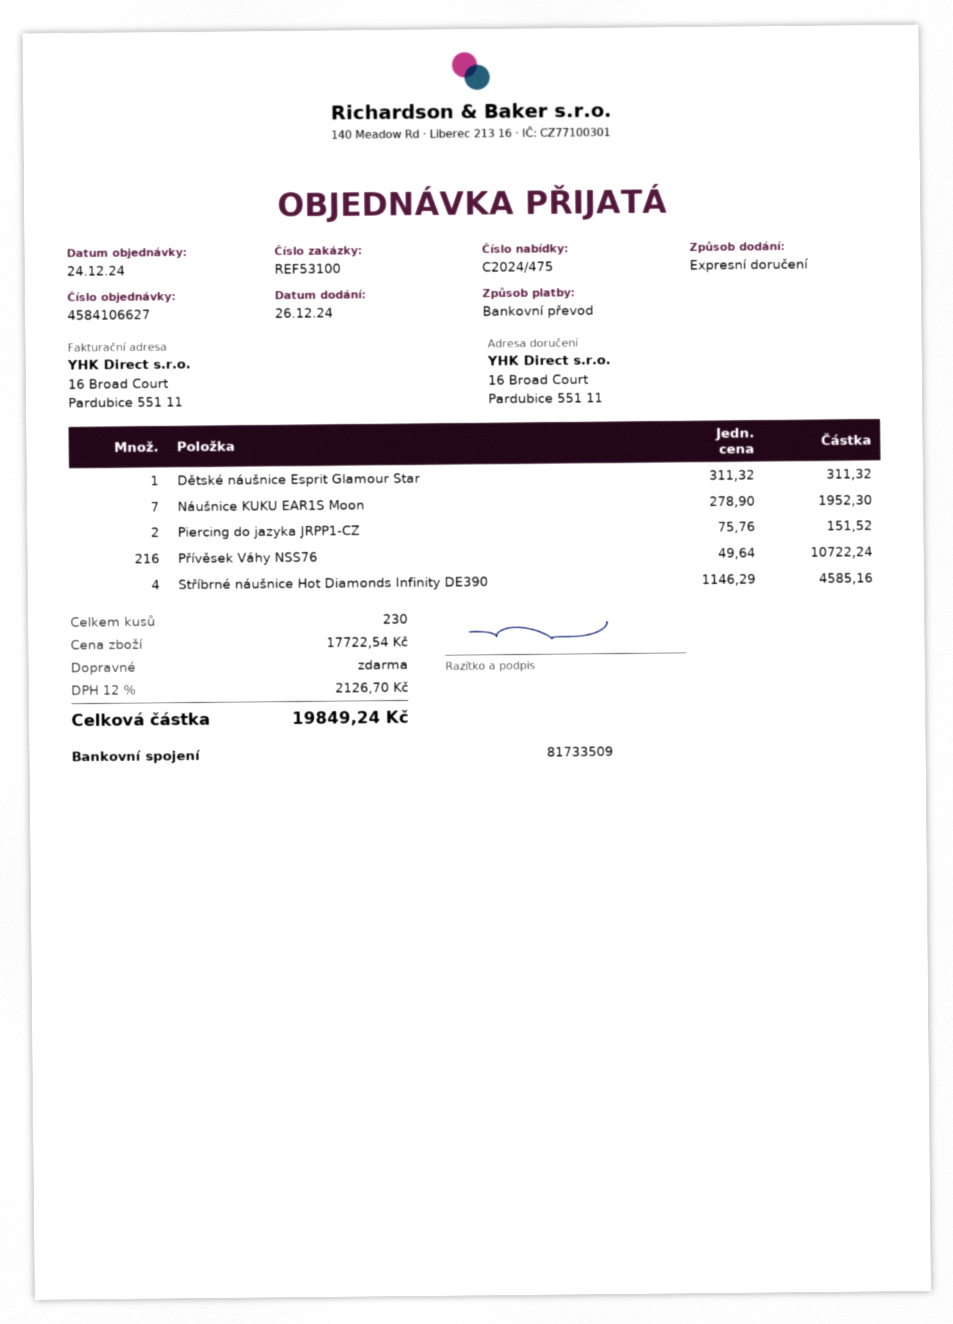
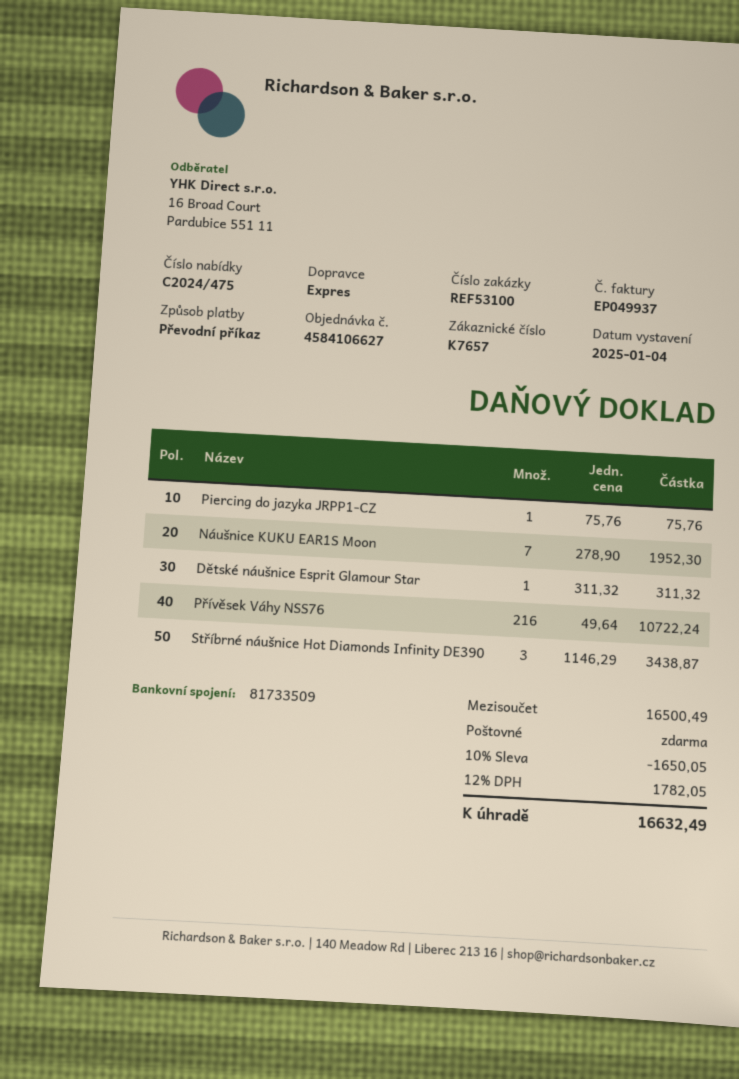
Piercing do jazyka JRPP1-CZ: 2 x 75.76 = 151.52 -> 1 x 75.76 = 75.76
Stříbrné náušnice Hot Diamonds Infinity DE390: 4 x 1146.29 = 4585.16 -> 3 x 1146.29 = 3438.87
subtotal: 17722.54 -> 16500.49
discount: none -> 10% = 1650.05
tax: 12% = 2126.70 -> 12% = 1782.05
total: 19849.24 -> 16632.49

